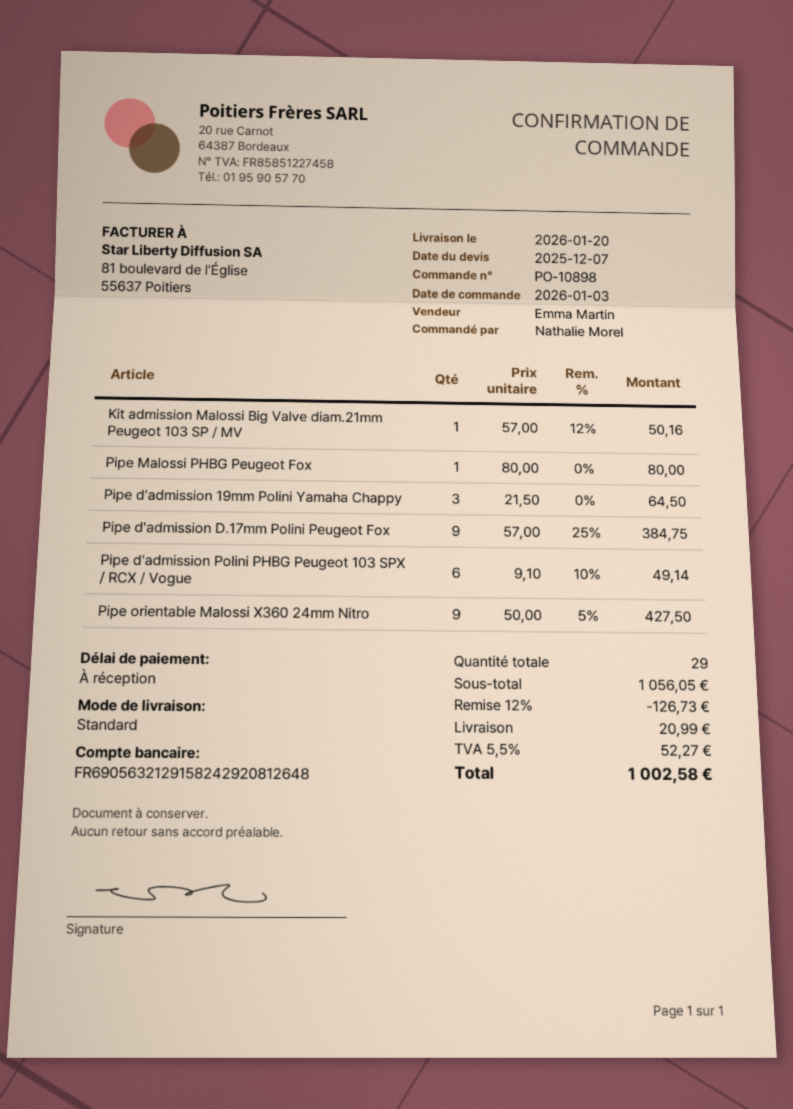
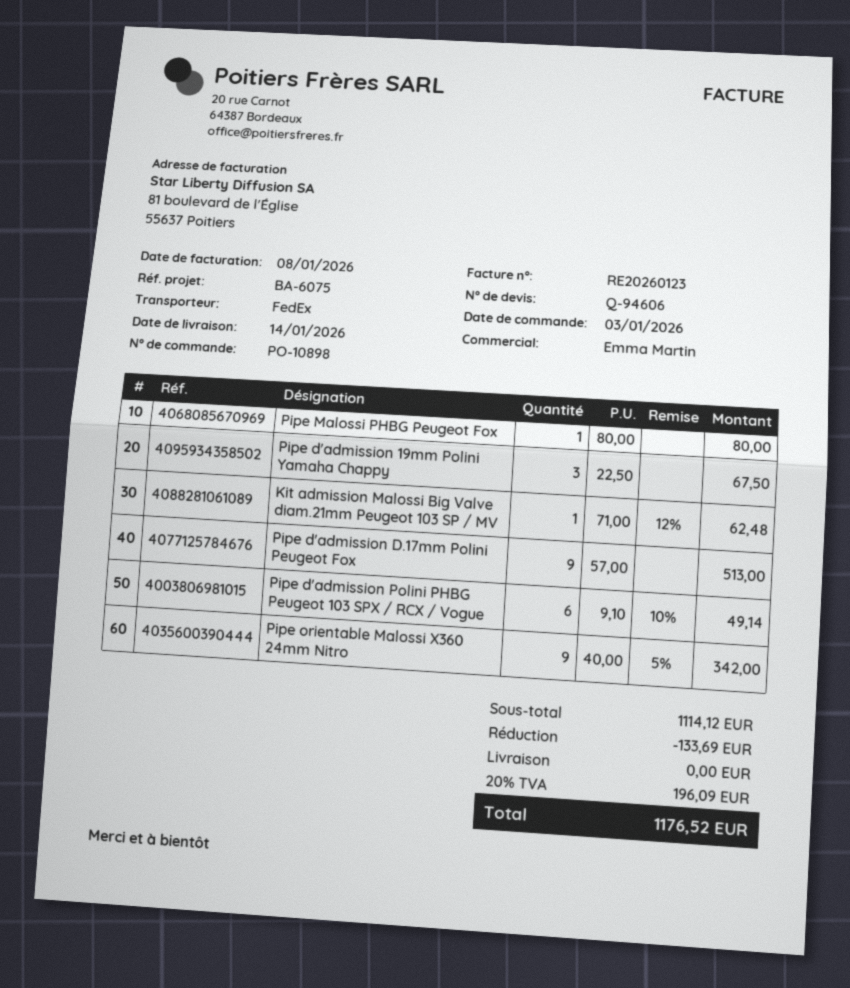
delivery date: 2026-01-20 -> 2026-01-14
shipping method: standard -> FedEx
Kit admission Malossi Big Valve diam.21mm Peugeot 103 SP / MV: 1 x 57.00 - 12% = 50.16 -> 1 x 71.00 - 12% = 62.48
Pipe d'admission 19mm Polini Yamaha Chappy: 3 x 21.50 = 64.50 -> 3 x 22.50 = 67.50
Pipe d'admission D.17mm Polini Peugeot Fox: 9 x 57.00 - 25% = 384.75 -> 9 x 57.00 = 513.00
Pipe orientable Malossi X360 24mm Nitro: 9 x 50.00 - 5% = 427.50 -> 9 x 40.00 - 5% = 342.00
subtotal: 1056.05 -> 1114.12
discount: 126.73 -> 133.69
shipping: 20.99 -> 0.00
tax: 5.5% = 52.27 -> 20% = 196.09
total: 1002.58 -> 1176.52

